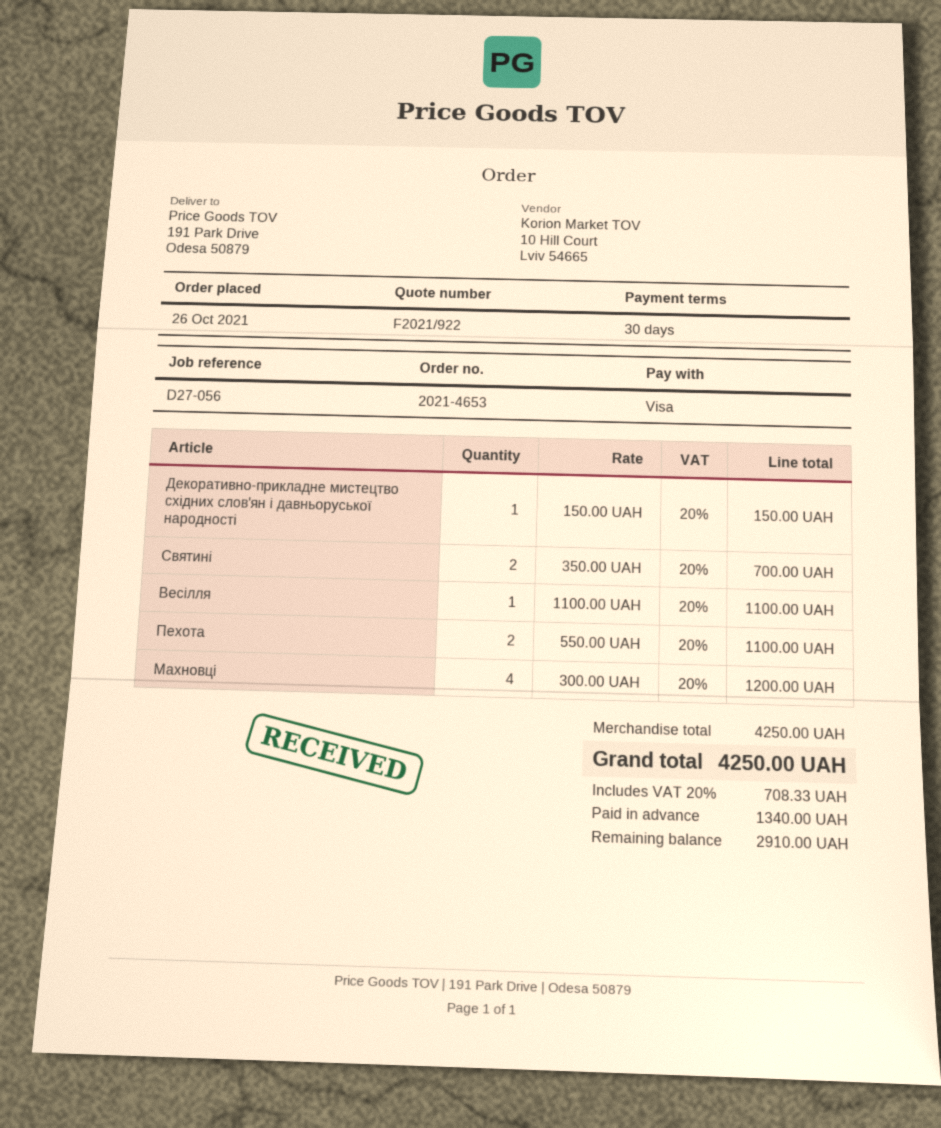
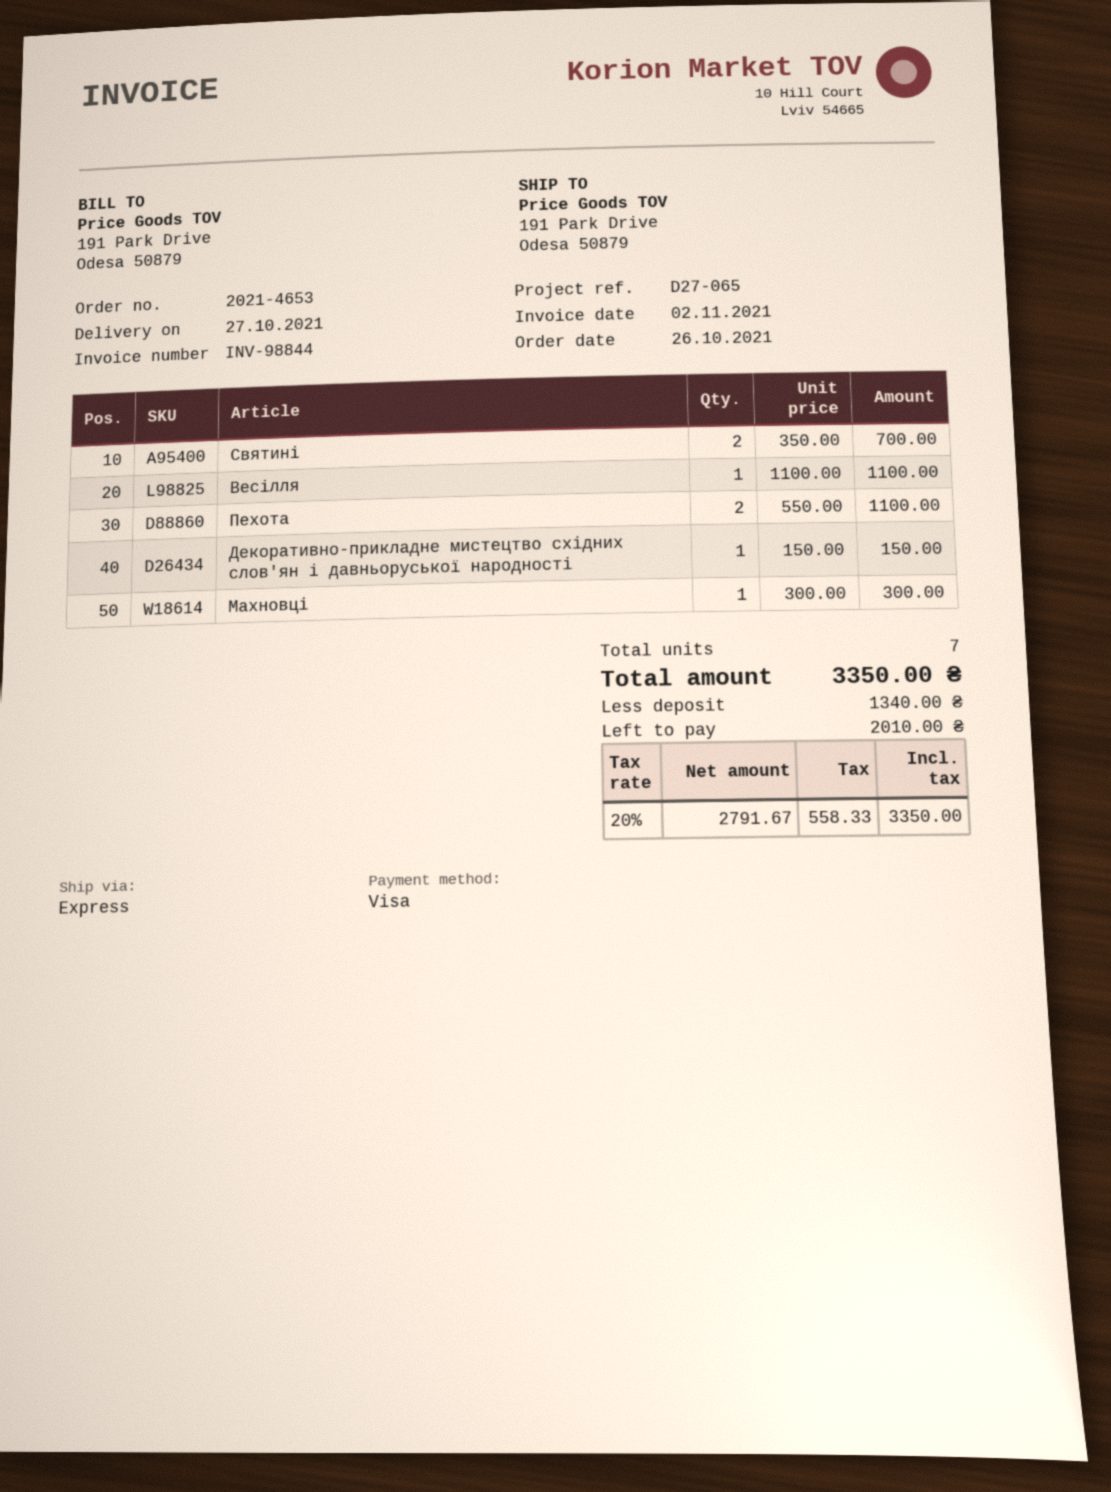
reference: D27-056 -> D27-065
Махновці: 4 x 300.00 = 1200.00 -> 1 x 300.00 = 300.00
tax: 20% = 708.33 -> 20% = 558.33
total: 4250.00 -> 3350.00
balance: 2910.00 -> 2010.00

